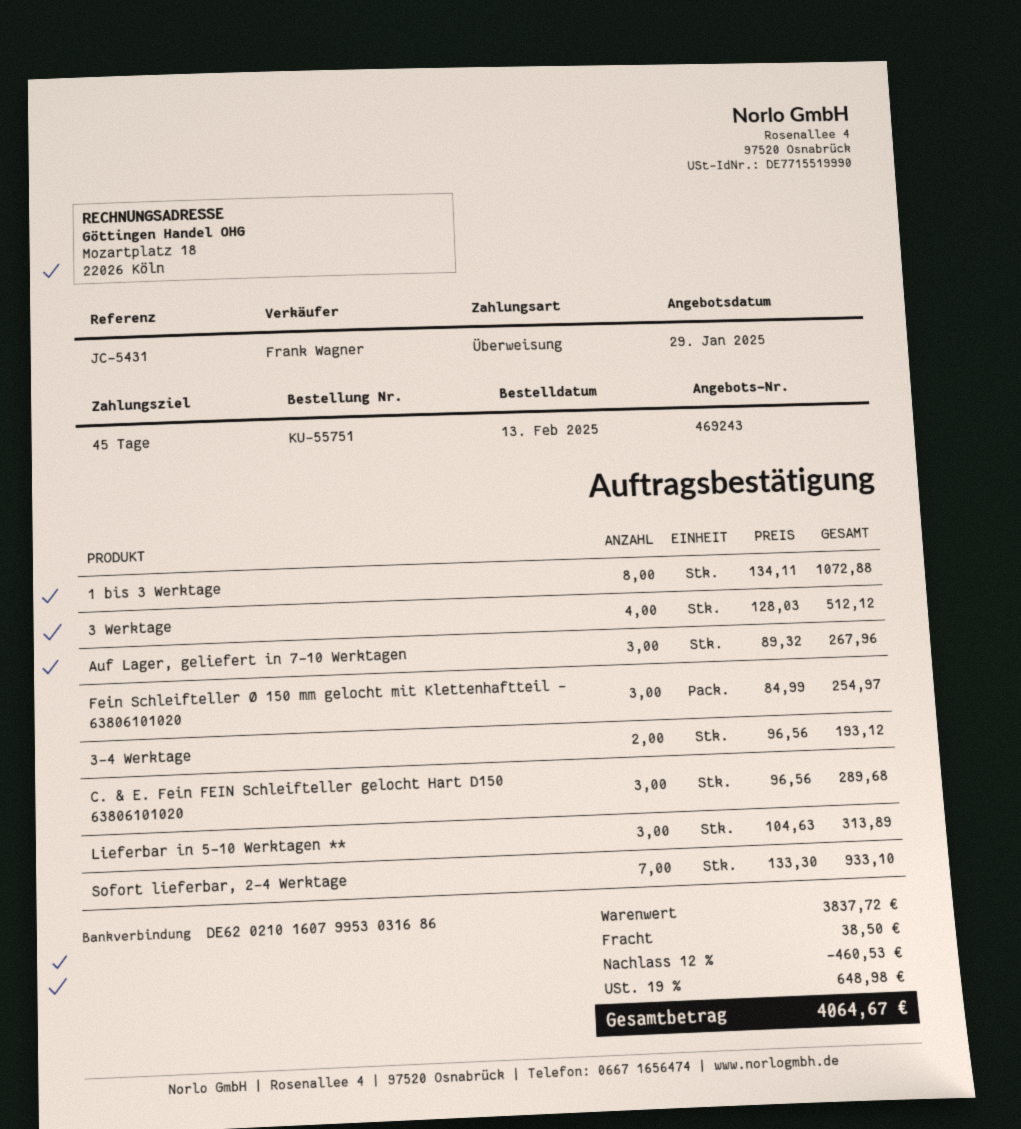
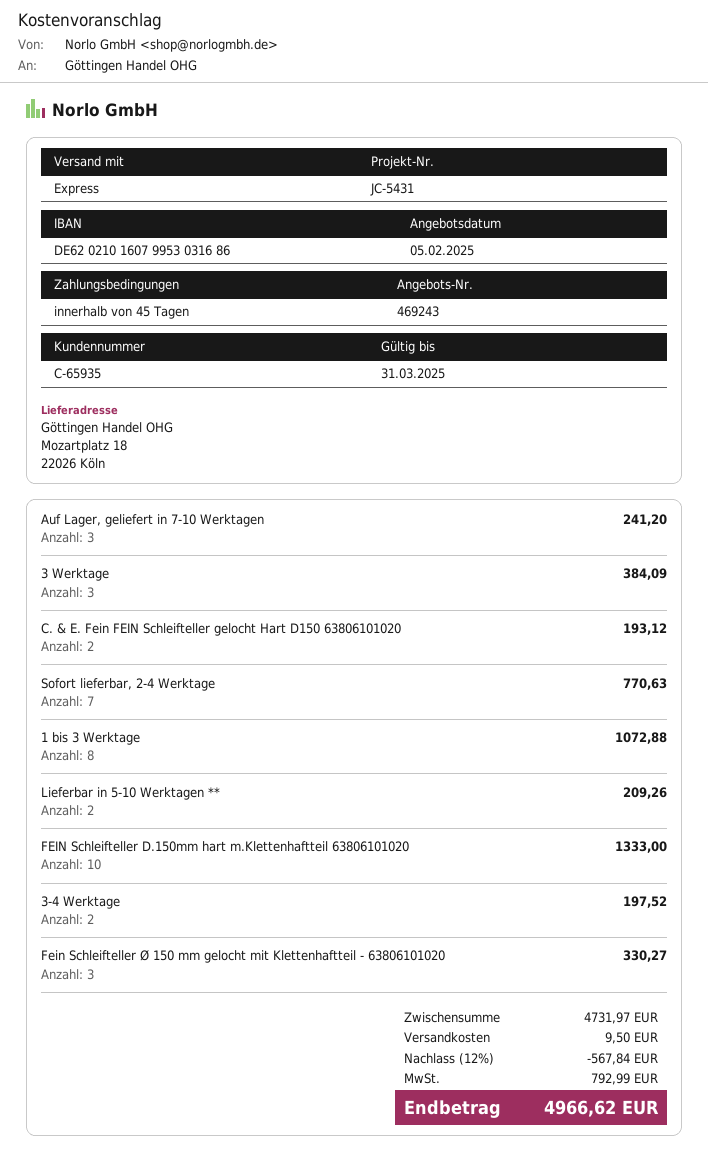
quote date: 2025-01-29 -> 2025-02-05
3 Werktage: 4 for 512.12 -> 3 for 384.09
Auf Lager, geliefert in 7-10 Werktagen: 3 for 267.96 -> 3 for 241.20
Fein Schleifteller Ø 150 mm gelocht mit Klettenhaftteil - 63806101020: 3 for 254.97 -> 3 for 330.27
3-4 Werktage: 2 for 193.12 -> 2 for 197.52
C. & E. Fein FEIN Schleifteller gelocht Hart D150 63806101020: 3 for 289.68 -> 2 for 193.12
Lieferbar in 5-10 Werktagen **: 3 for 313.89 -> 2 for 209.26
Sofort lieferbar, 2-4 Werktage: 7 for 933.10 -> 7 for 770.63
FEIN Schleifteller D.150mm hart m.Klettenhaftteil 63806101020: none -> 10 for 1333.00
subtotal: 3837.72 -> 4731.97
discount: 12% = 460.53 -> 12% = 567.84
shipping: 38.50 -> 9.50
tax: 648.98 -> 792.99
total: 4064.67 -> 4966.62

